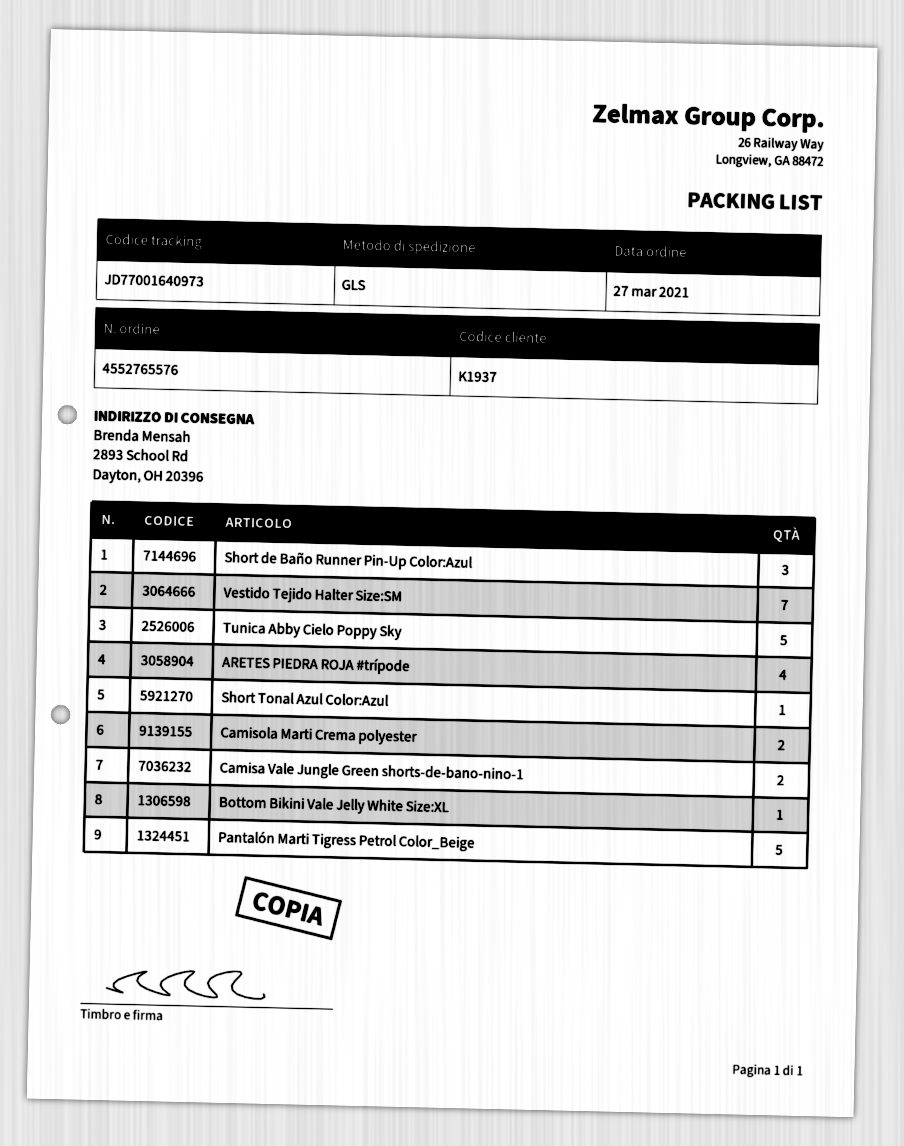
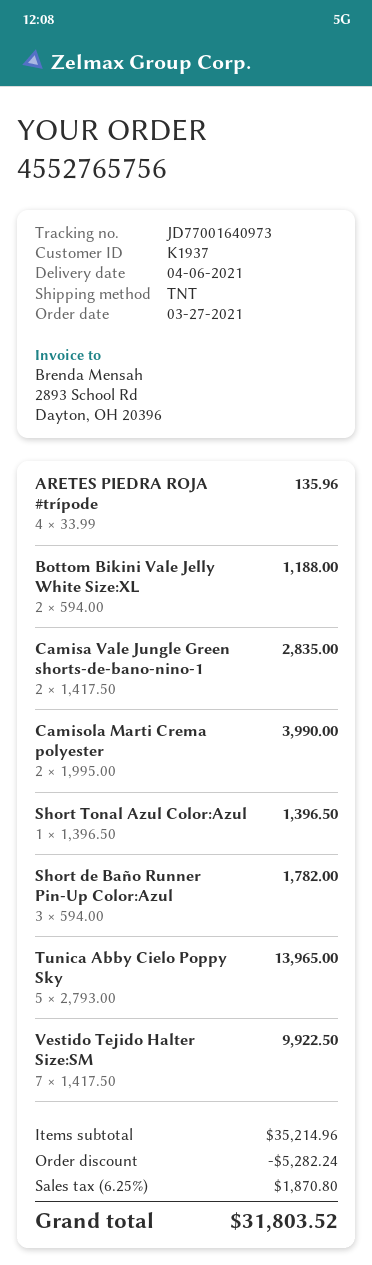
order number: 4552765576 -> 4552765756
shipping method: GLS -> TNT
Bottom Bikini Vale Jelly White Size:XL: 1 -> 2
Pantalón Marti Tigress Petrol Color_Beige: 5 -> none

